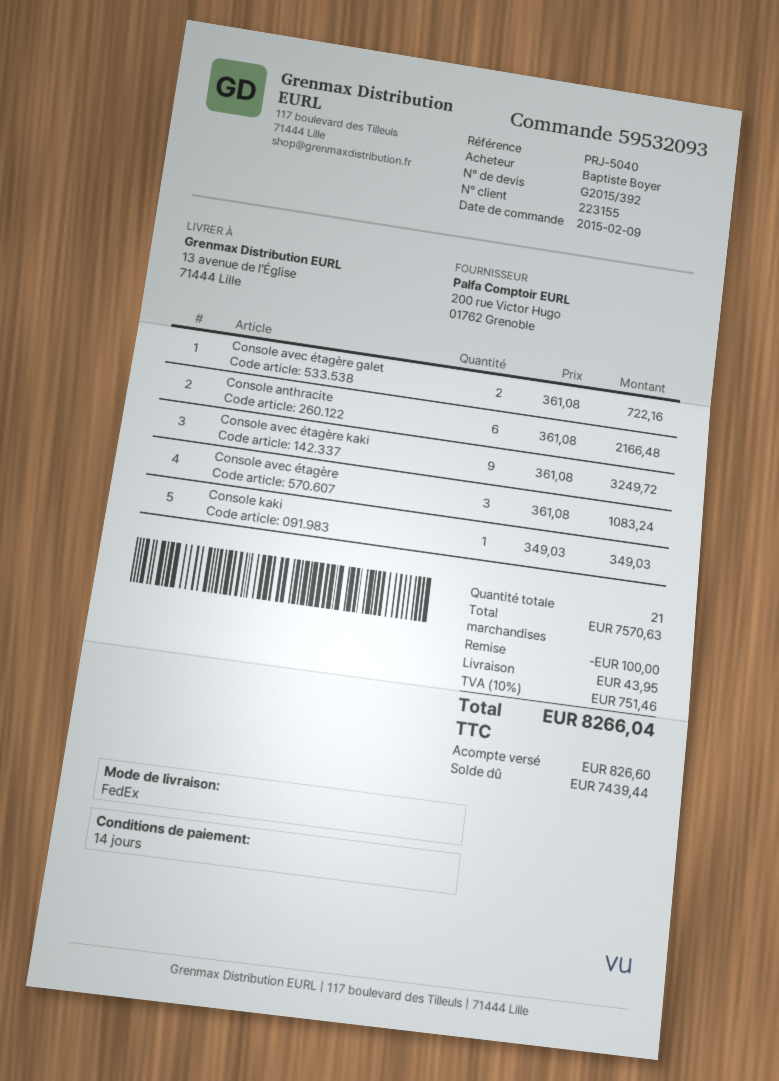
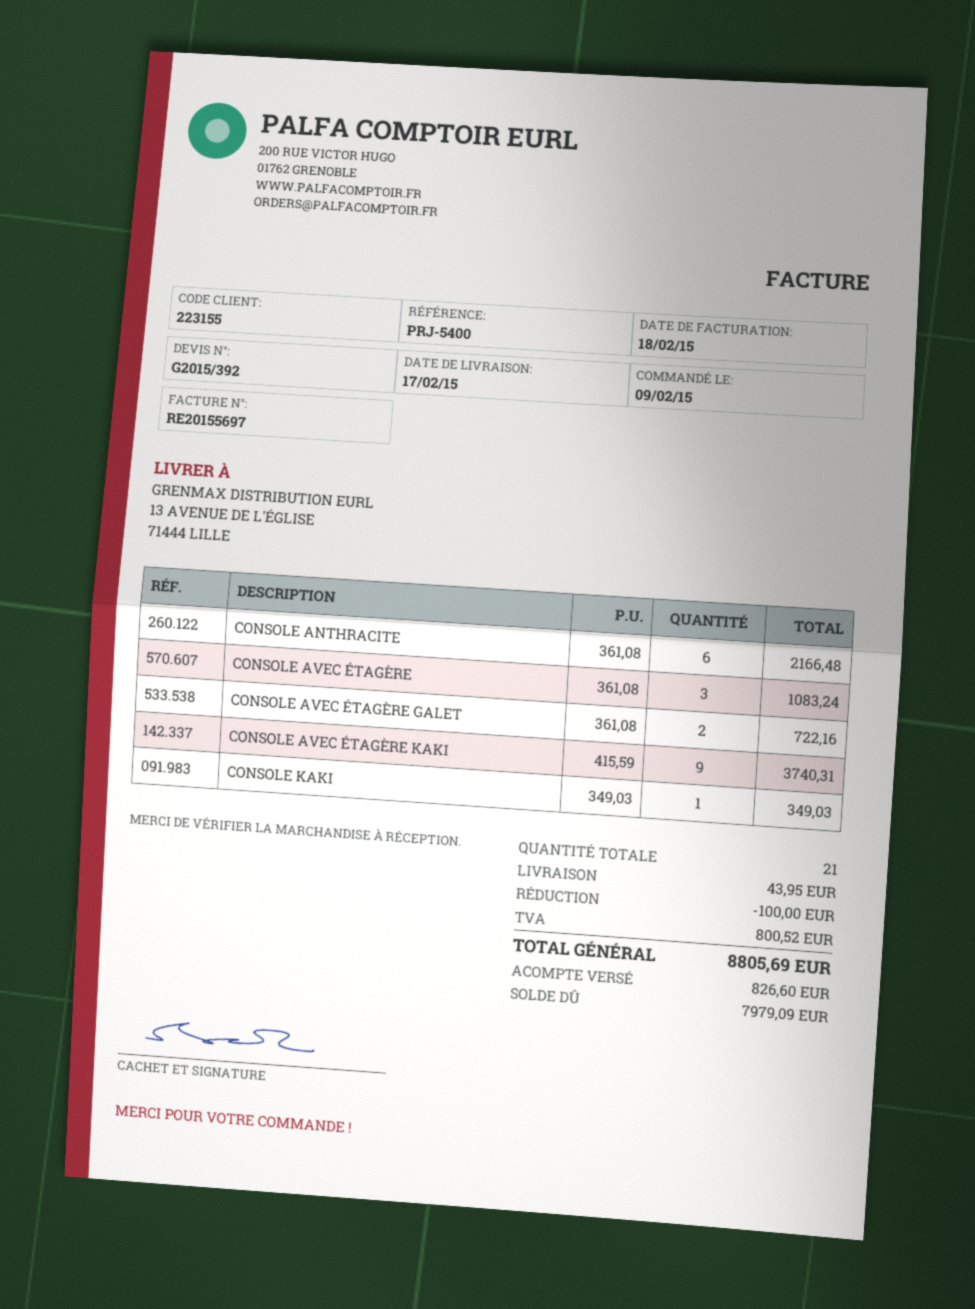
reference: PRJ-5040 -> PRJ-5400
Console avec étagère kaki: 9 x 361.08 = 3249.72 -> 9 x 415.59 = 3740.31
tax: 751.46 -> 800.52
total: 8266.04 -> 8805.69
balance: 7439.44 -> 7979.09

